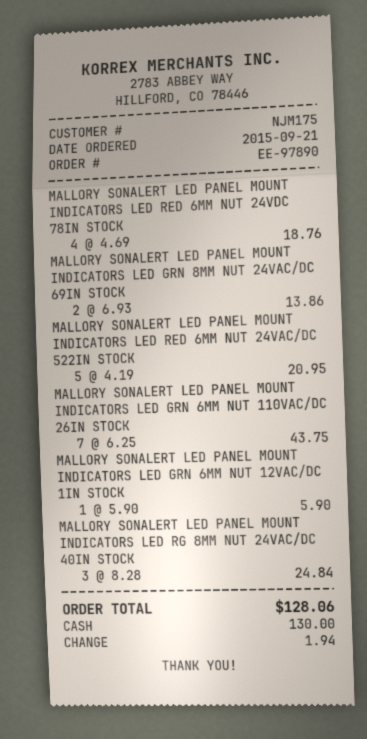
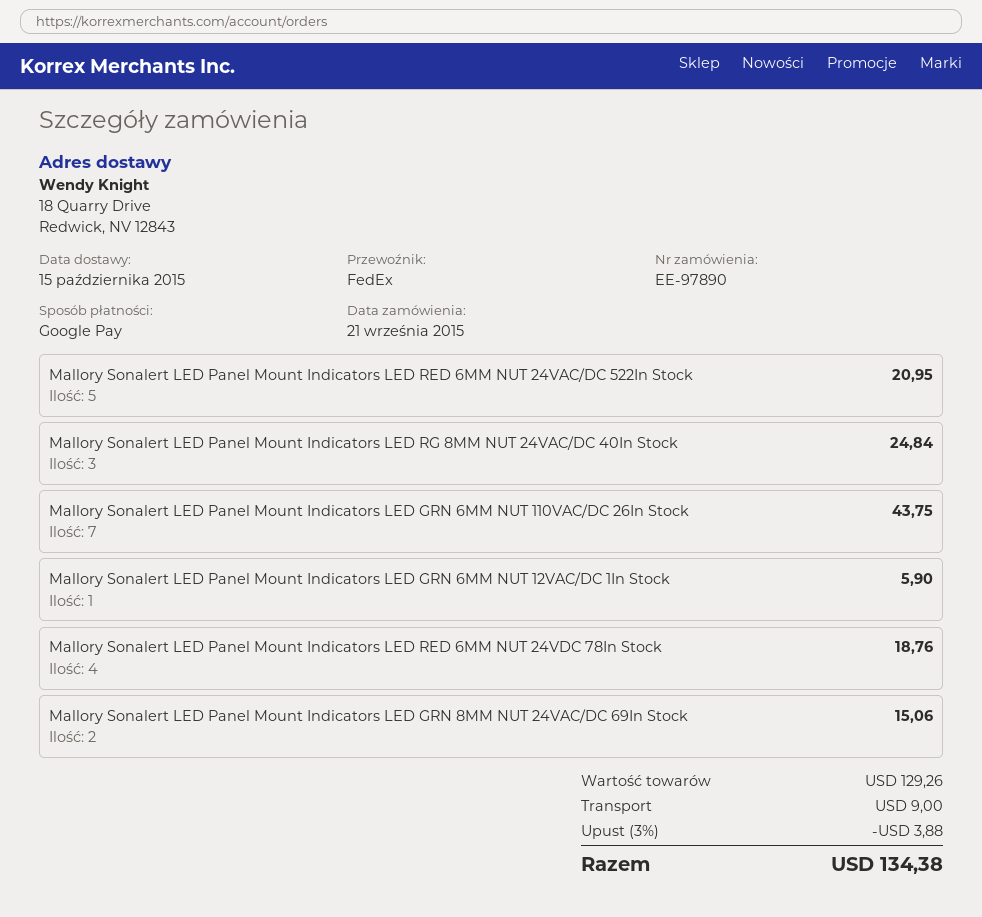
payment method: cash -> Google Pay
MALLORY SONALERT LED PANEL MOUNT INDICATORS LED GRN 8MM NUT 24VAC/DC 69IN STOCK: 2 for 13.86 -> 2 for 15.06
discount: none -> 3% = 3.88
shipping: none -> 9.00
total: 128.06 -> 134.38

